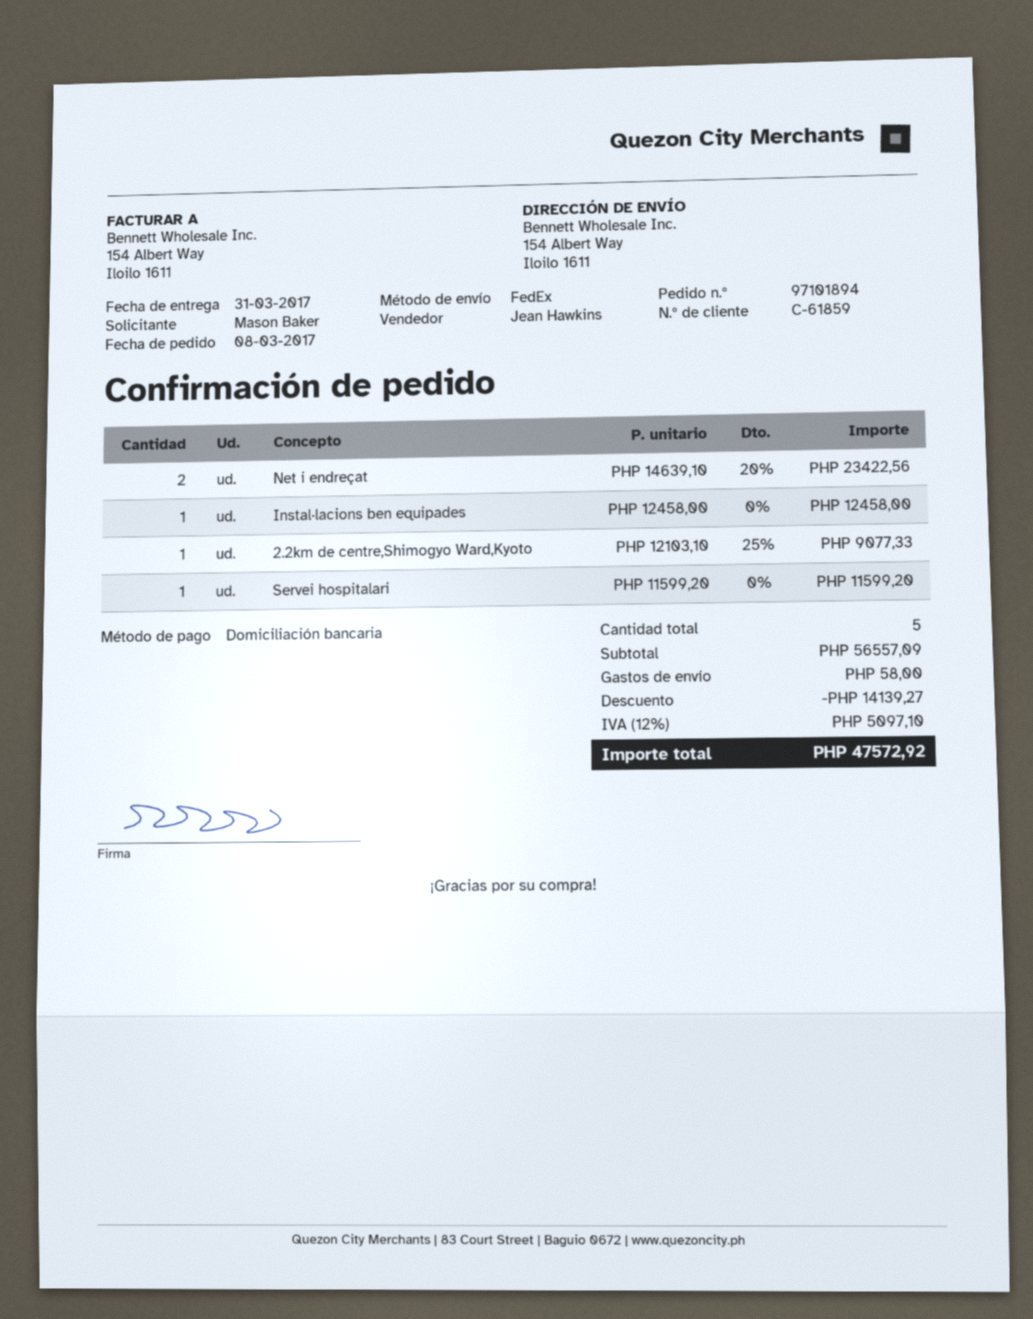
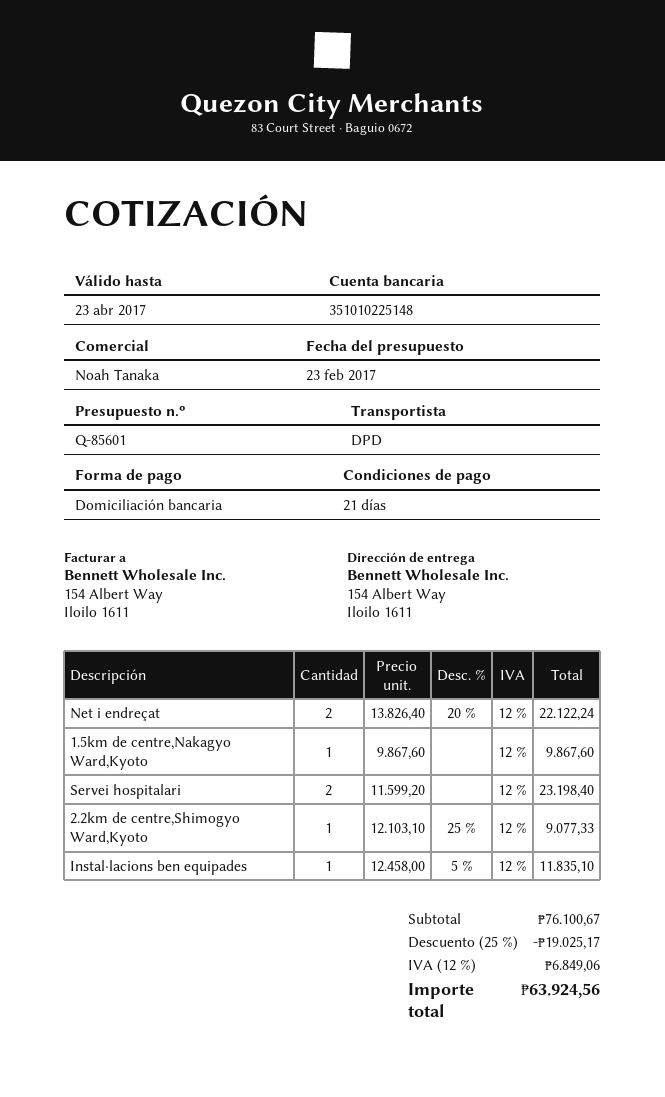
sales rep: Jean Hawkins -> Noah Tanaka
shipping method: FedEx -> DPD
Net i endreçat: 2 x 14639.10 - 20% = 23422.56 -> 2 x 13826.40 - 20% = 22122.24
Instal·lacions ben equipades: 1 x 12458.00 = 12458.00 -> 1 x 12458.00 - 5% = 11835.10
Servei hospitalari: 1 x 11599.20 = 11599.20 -> 2 x 11599.20 = 23198.40
1.5km de centre,Nakagyo Ward,Kyoto: none -> 1 x 9867.60 = 9867.60
subtotal: 56557.09 -> 76100.67
discount: 14139.27 -> 19025.17
shipping: 58.00 -> none
tax: 12% = 5097.10 -> 12% = 6849.06
total: 47572.92 -> 63924.56

